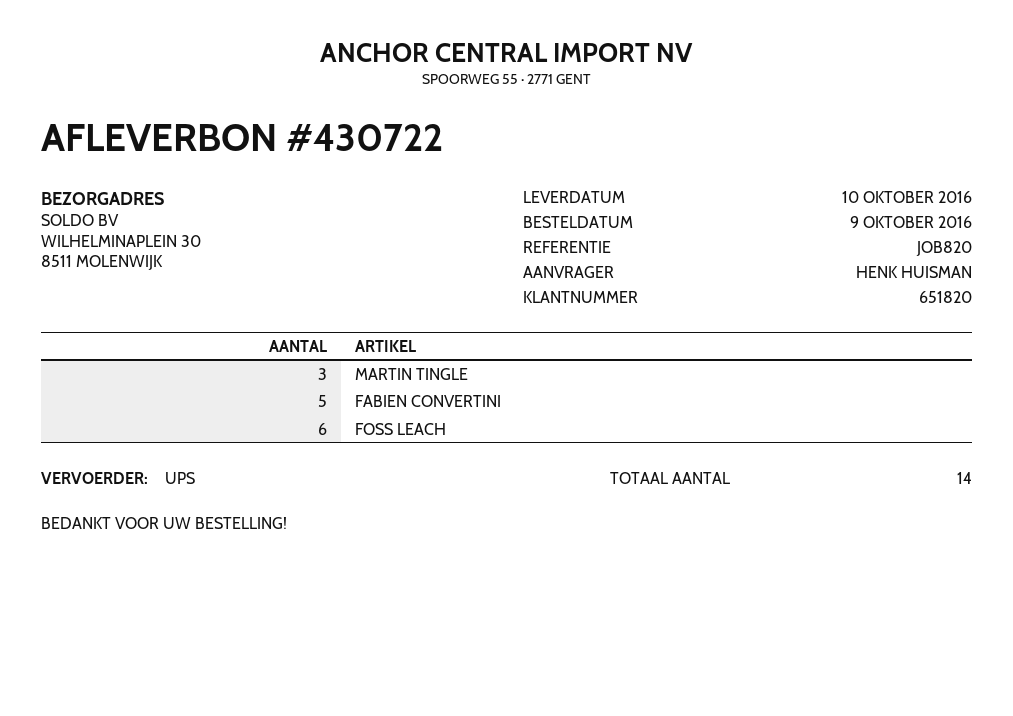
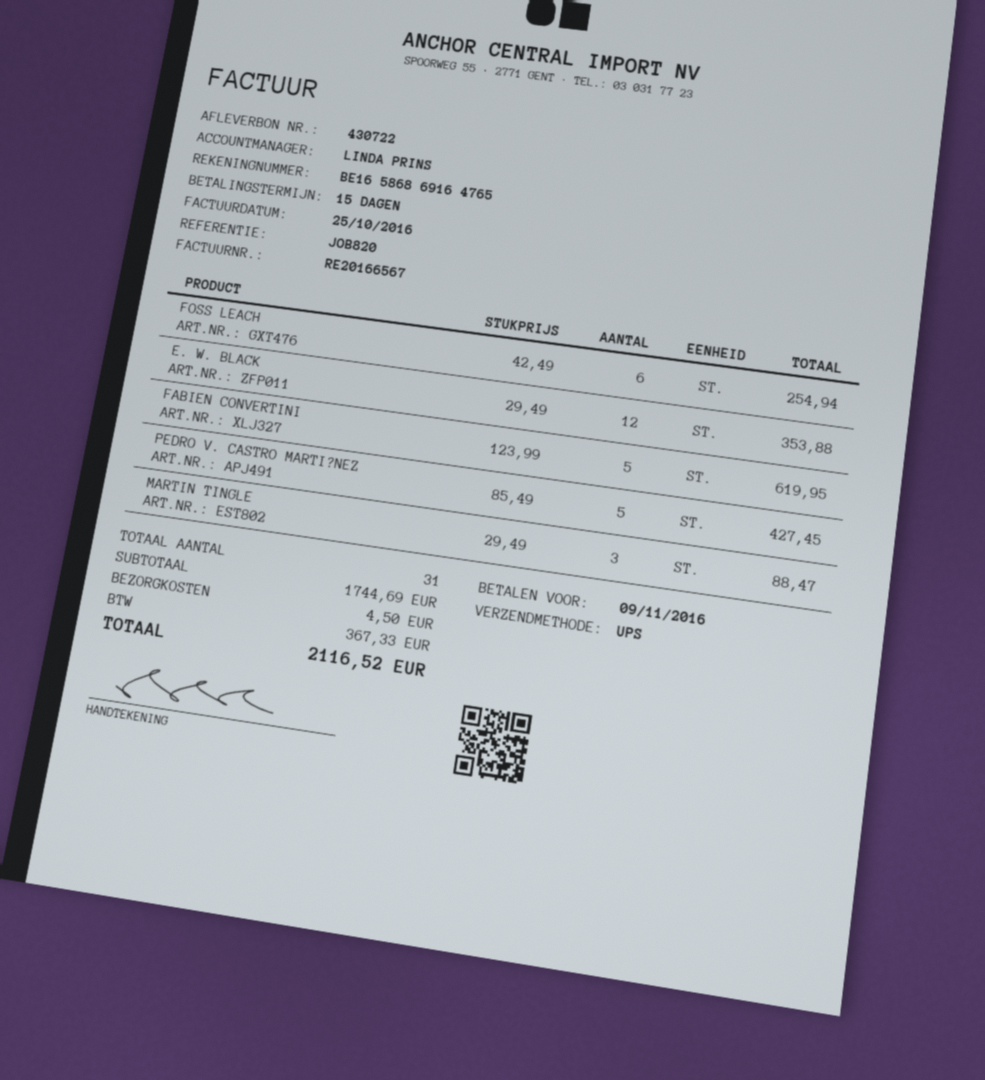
E. W. BLACK: none -> 12
PEDRO V. CASTRO MARTI?NEZ: none -> 5
total quantity: 14 -> 31

